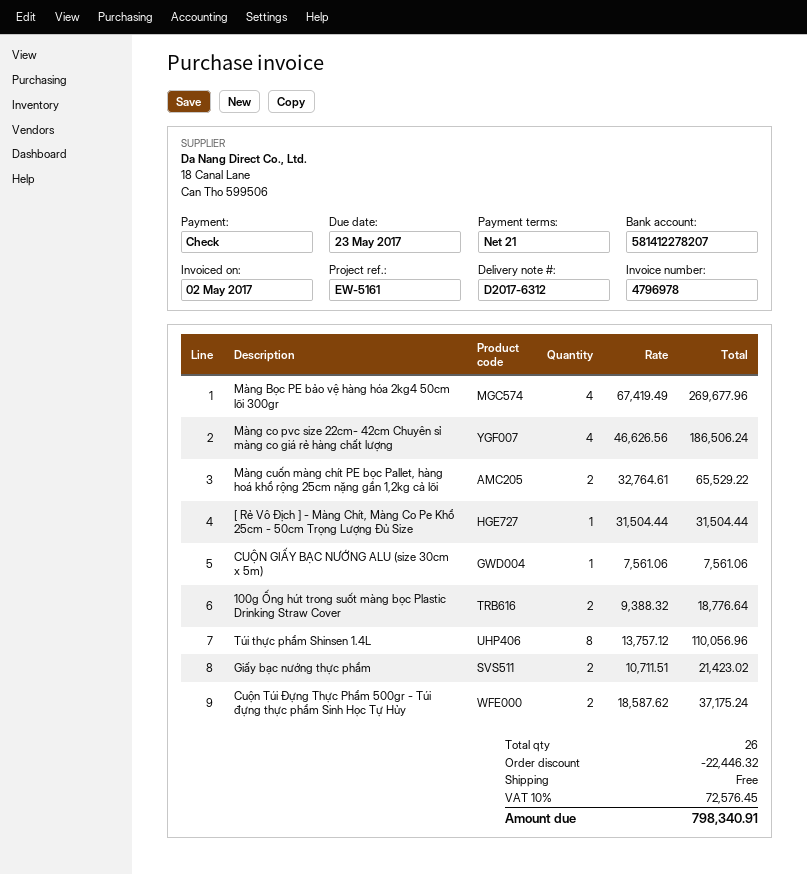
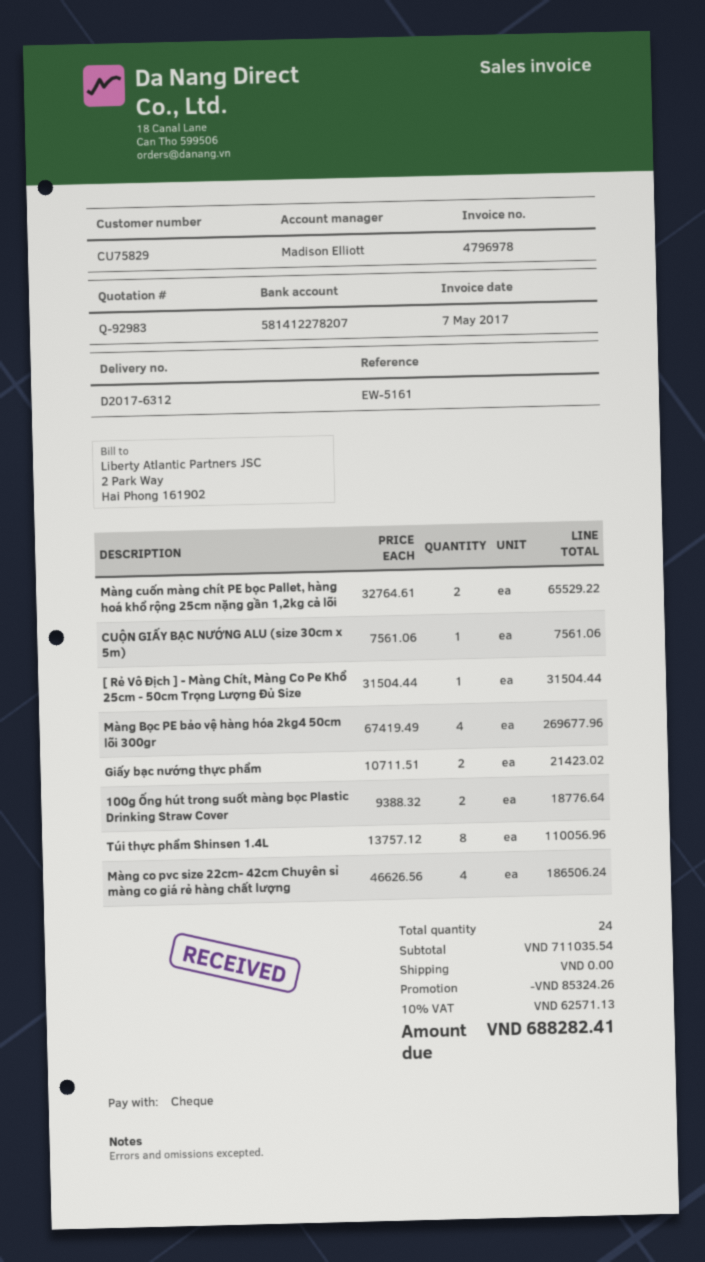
invoice date: 2017-05-02 -> 2017-05-07
Cuộn Túi Đựng Thực Phẩm 500gr - Túi đựng thực phẩm Sinh Học Tự Hủy: 2 x 18587.62 = 37175.24 -> none
total quantity: 26 -> 24
discount: 22446.32 -> 85324.26
tax: 10% = 72576.45 -> 10% = 62571.13
total: 798340.91 -> 688282.41

